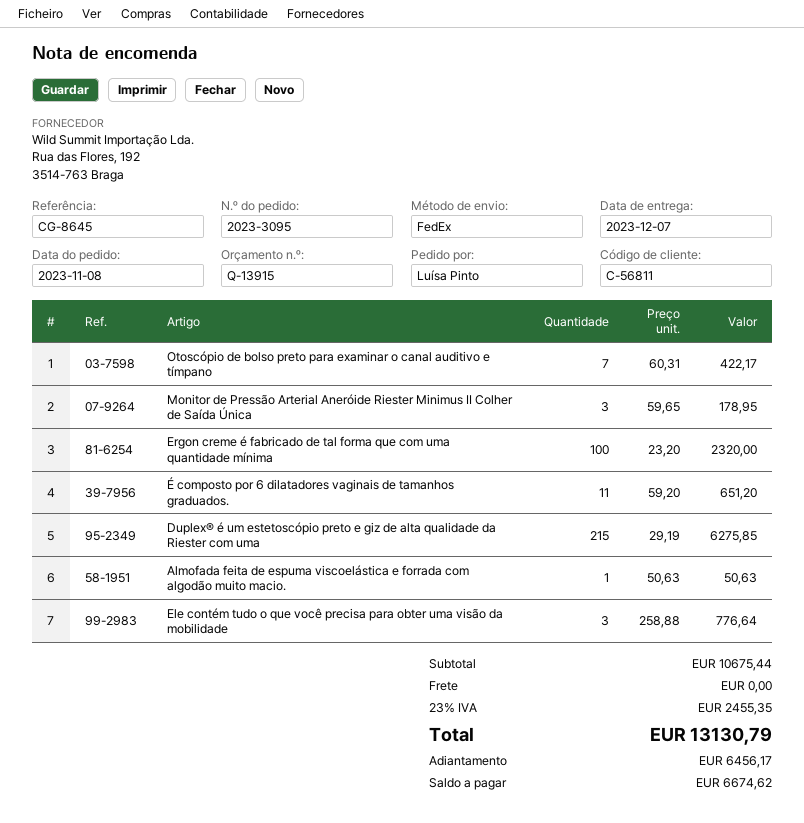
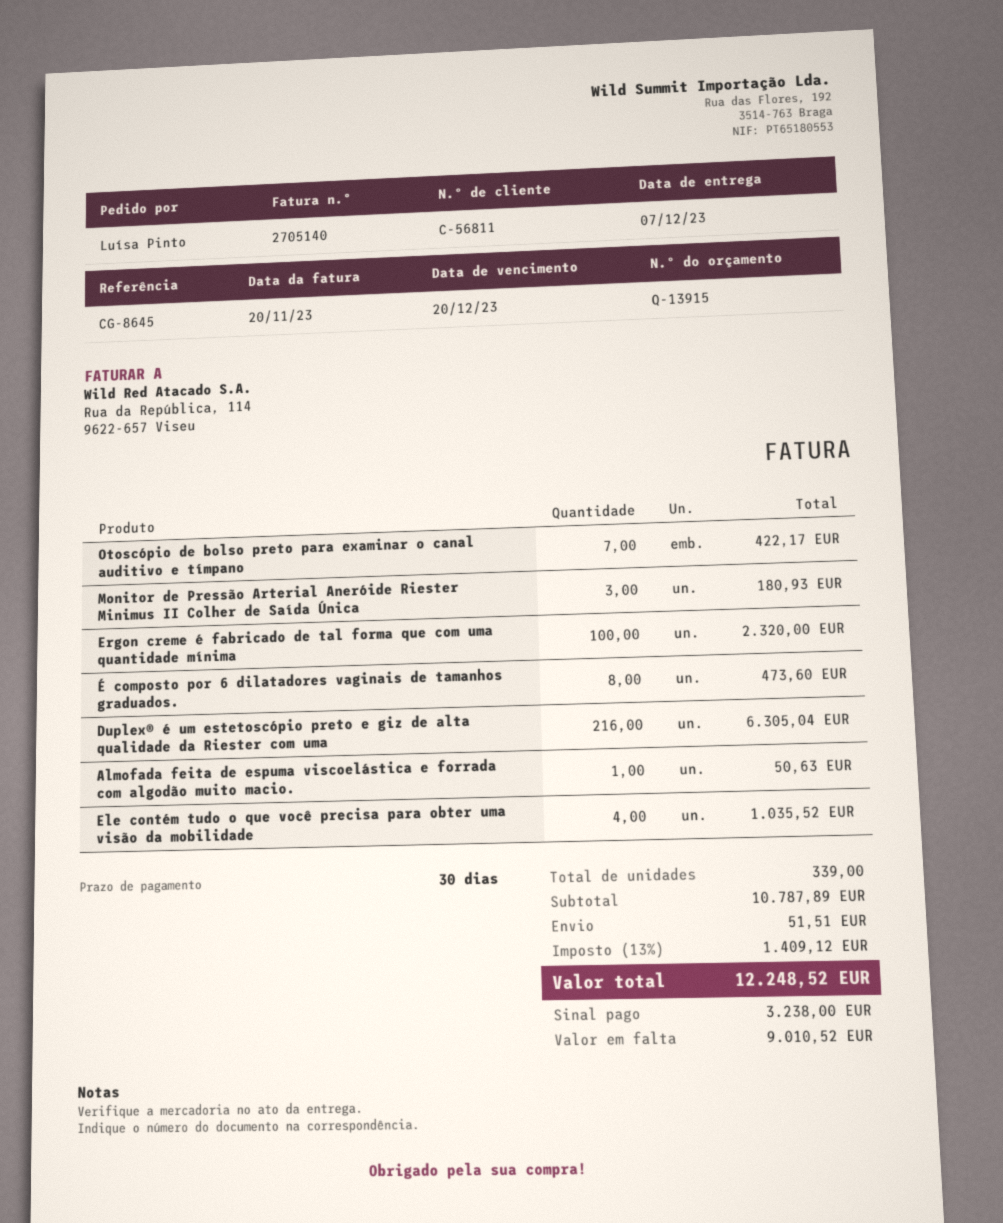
Monitor de Pressão Arterial Aneróide Riester Minimus II Colher de Saída Única: 3 for 178.95 -> 3 for 180.93
É composto por 6 dilatadores vaginais de tamanhos graduados.: 11 for 651.20 -> 8 for 473.60
Duplex® é um estetoscópio preto e giz de alta qualidade da Riester com uma: 215 for 6275.85 -> 216 for 6305.04
Ele contém tudo o que você precisa para obter uma visão da mobilidade: 3 for 776.64 -> 4 for 1035.52
subtotal: 10675.44 -> 10787.89
shipping: 0.00 -> 51.51
tax: 23% = 2455.35 -> 13% = 1409.12
total: 13130.79 -> 12248.52
deposit: 6456.17 -> 3238.00
balance: 6674.62 -> 9010.52

